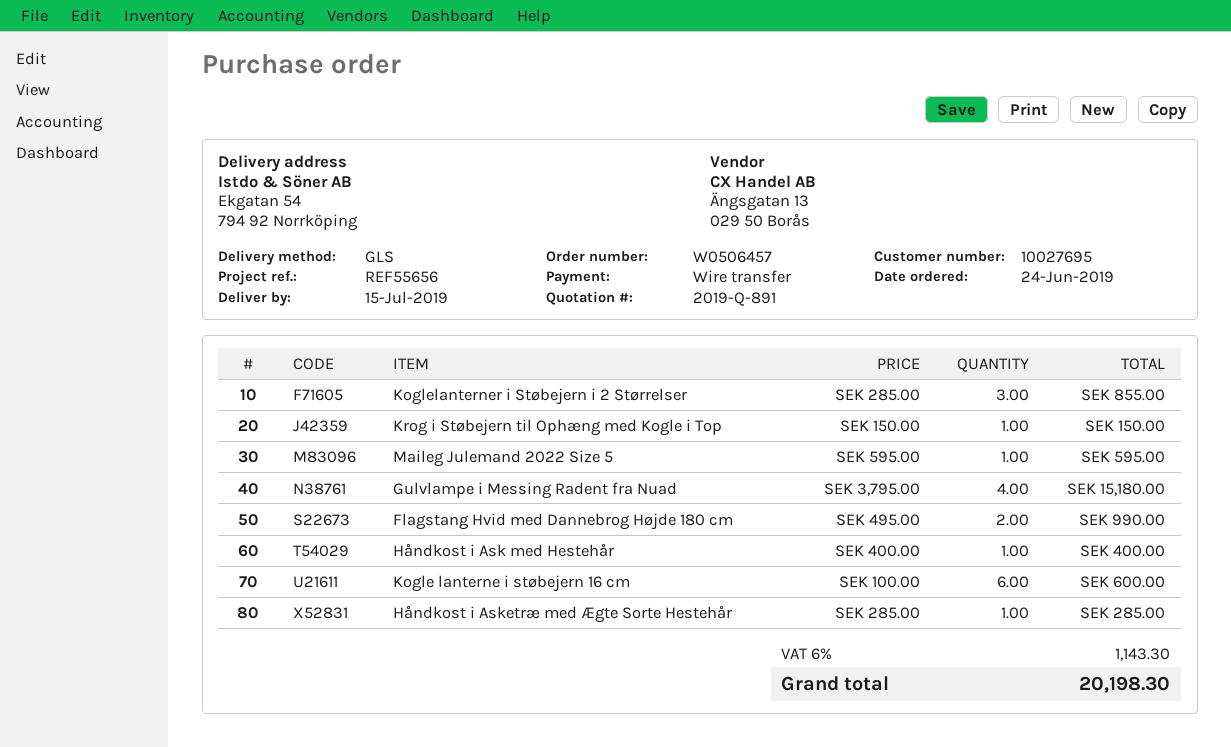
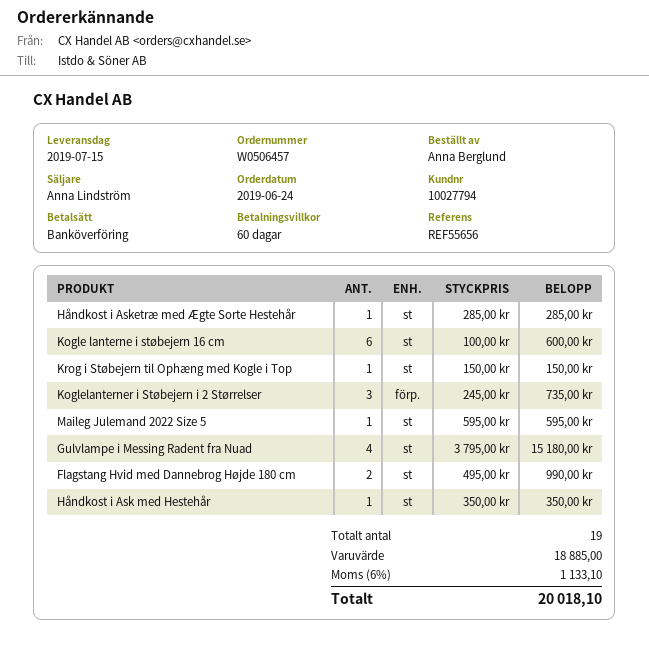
customer number: 10027695 -> 10027794
Koglelanterner i Støbejern i 2 Størrelser: 3 x 285.00 = 855.00 -> 3 x 245.00 = 735.00
Håndkost i Ask med Hestehår: 1 x 400.00 = 400.00 -> 1 x 350.00 = 350.00
tax: 6% = 1143.30 -> 6% = 1133.10
total: 20198.30 -> 20018.10

